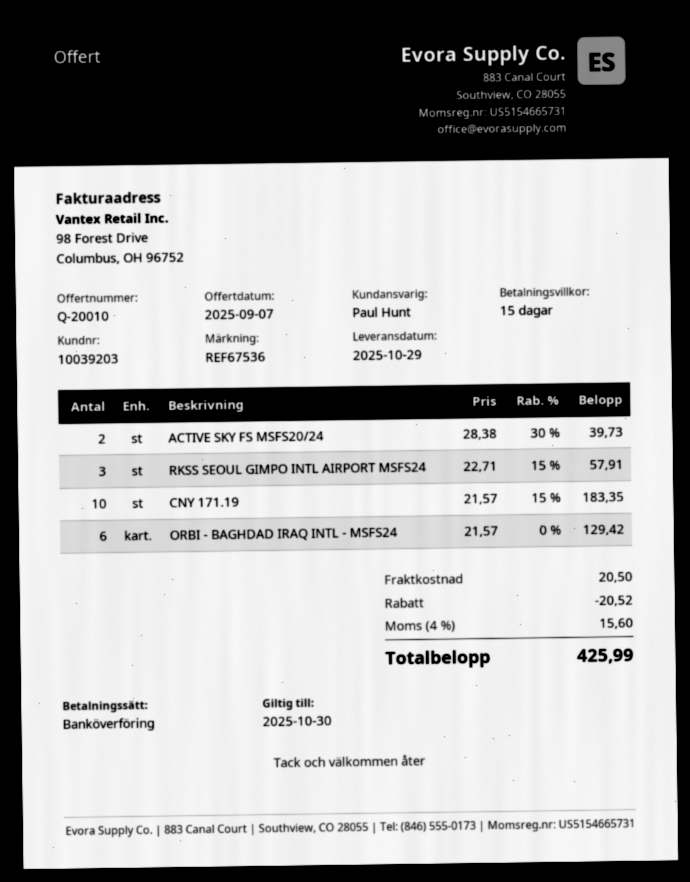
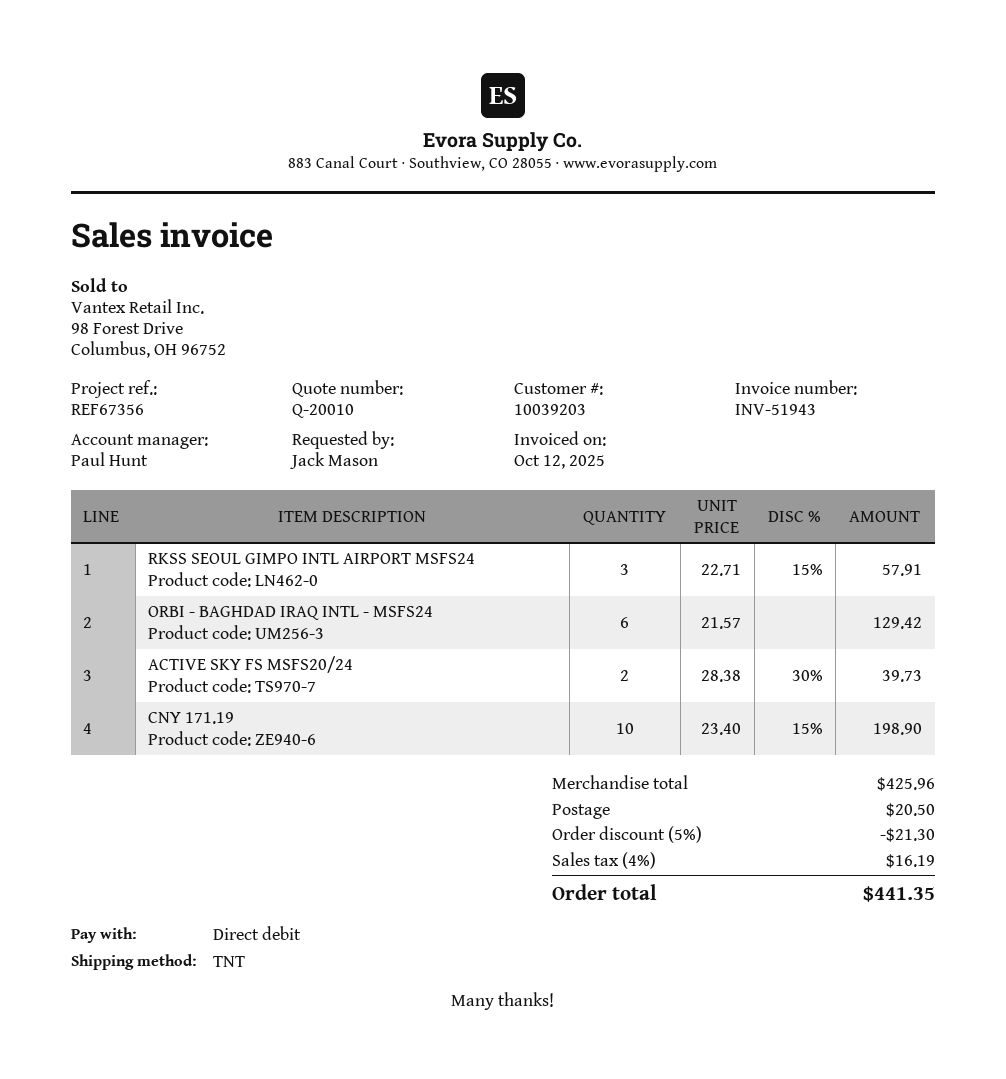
reference: REF67536 -> REF67356
payment method: bank transfer -> direct debit
CNY 171.19: 10 x 21.57 - 15% = 183.35 -> 10 x 23.40 - 15% = 198.90
discount: 20.52 -> 21.30
tax: 4% = 15.60 -> 4% = 16.19
total: 425.99 -> 441.35

